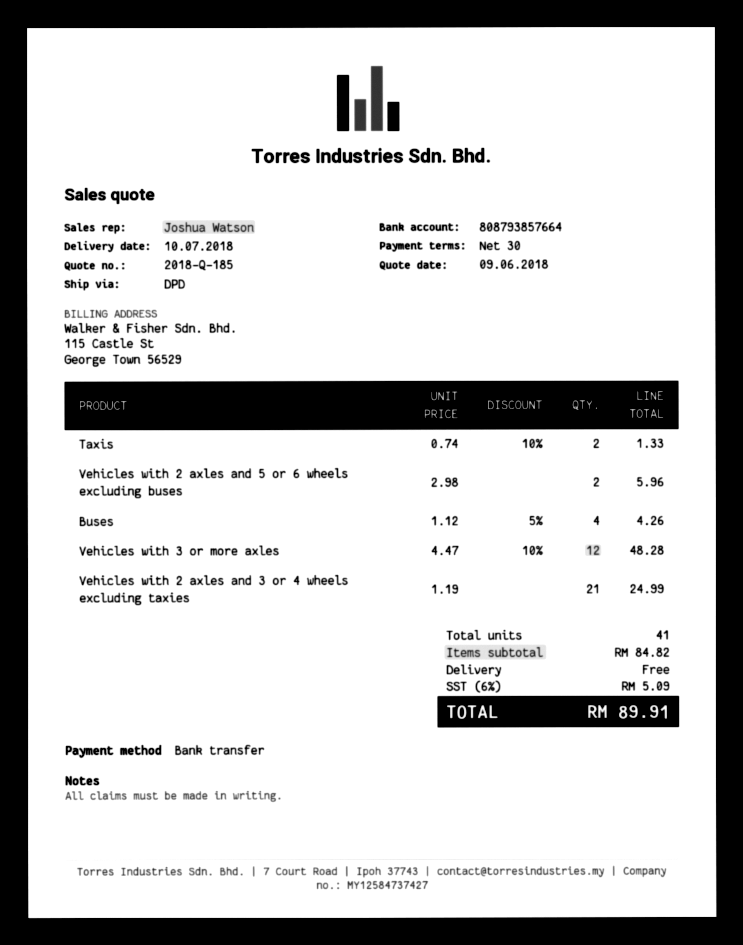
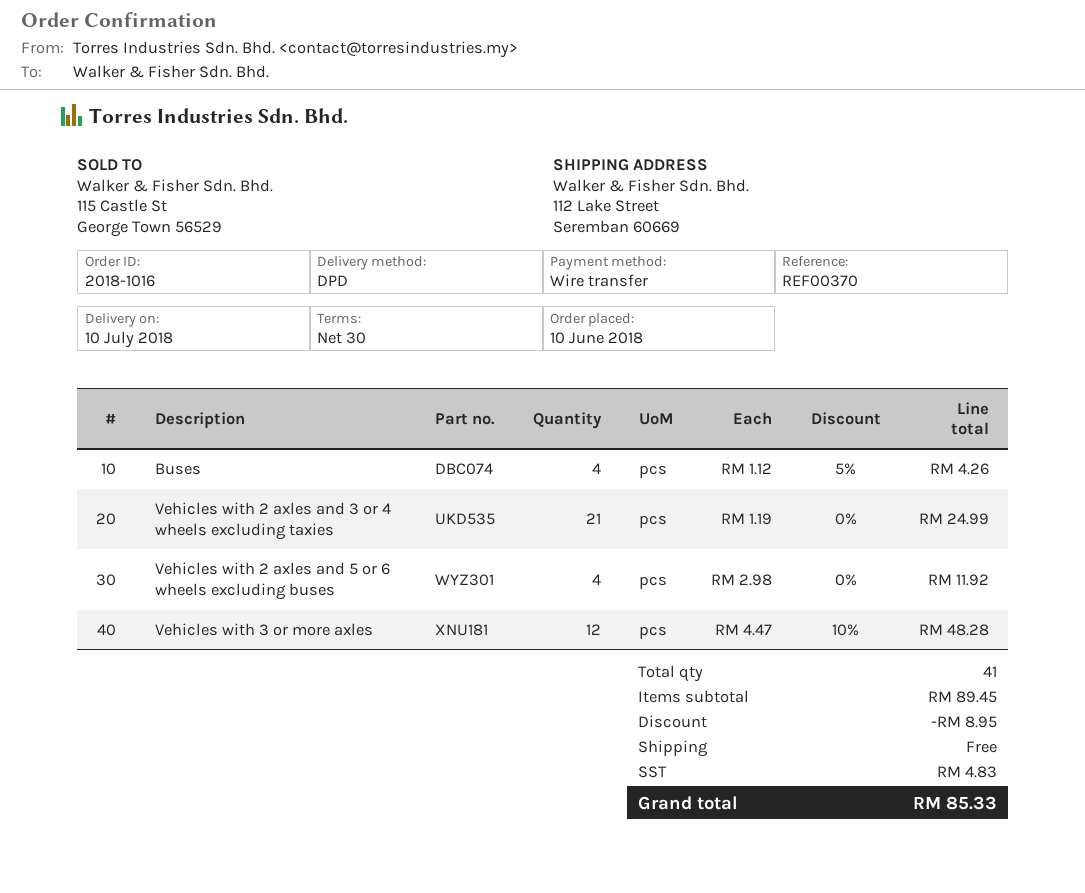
Taxis: 2 x 0.74 - 10% = 1.33 -> none
Vehicles with 2 axles and 5 or 6 wheels excluding buses: 2 x 2.98 = 5.96 -> 4 x 2.98 = 11.92
subtotal: 84.82 -> 89.45
discount: none -> 8.95
tax: 5.09 -> 4.83
total: 89.91 -> 85.33

